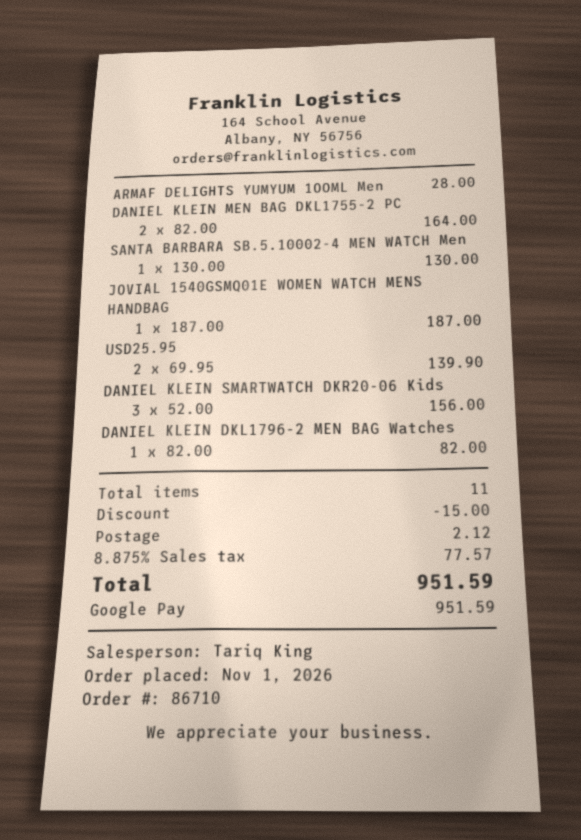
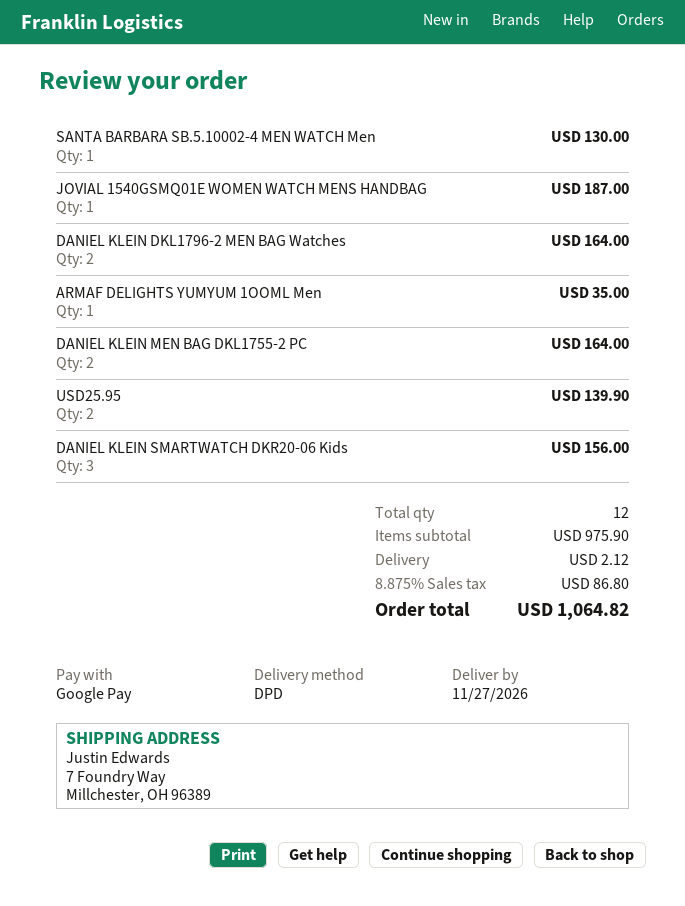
ARMAF DELIGHTS YUMYUM 1OOML Men: 1 for 28.00 -> 1 for 35.00
DANIEL KLEIN DKL1796-2 MEN BAG Watches: 1 for 82.00 -> 2 for 164.00
total quantity: 11 -> 12
discount: 15.00 -> none
tax: 8.875% = 77.57 -> 8.875% = 86.80
total: 951.59 -> 1064.82

